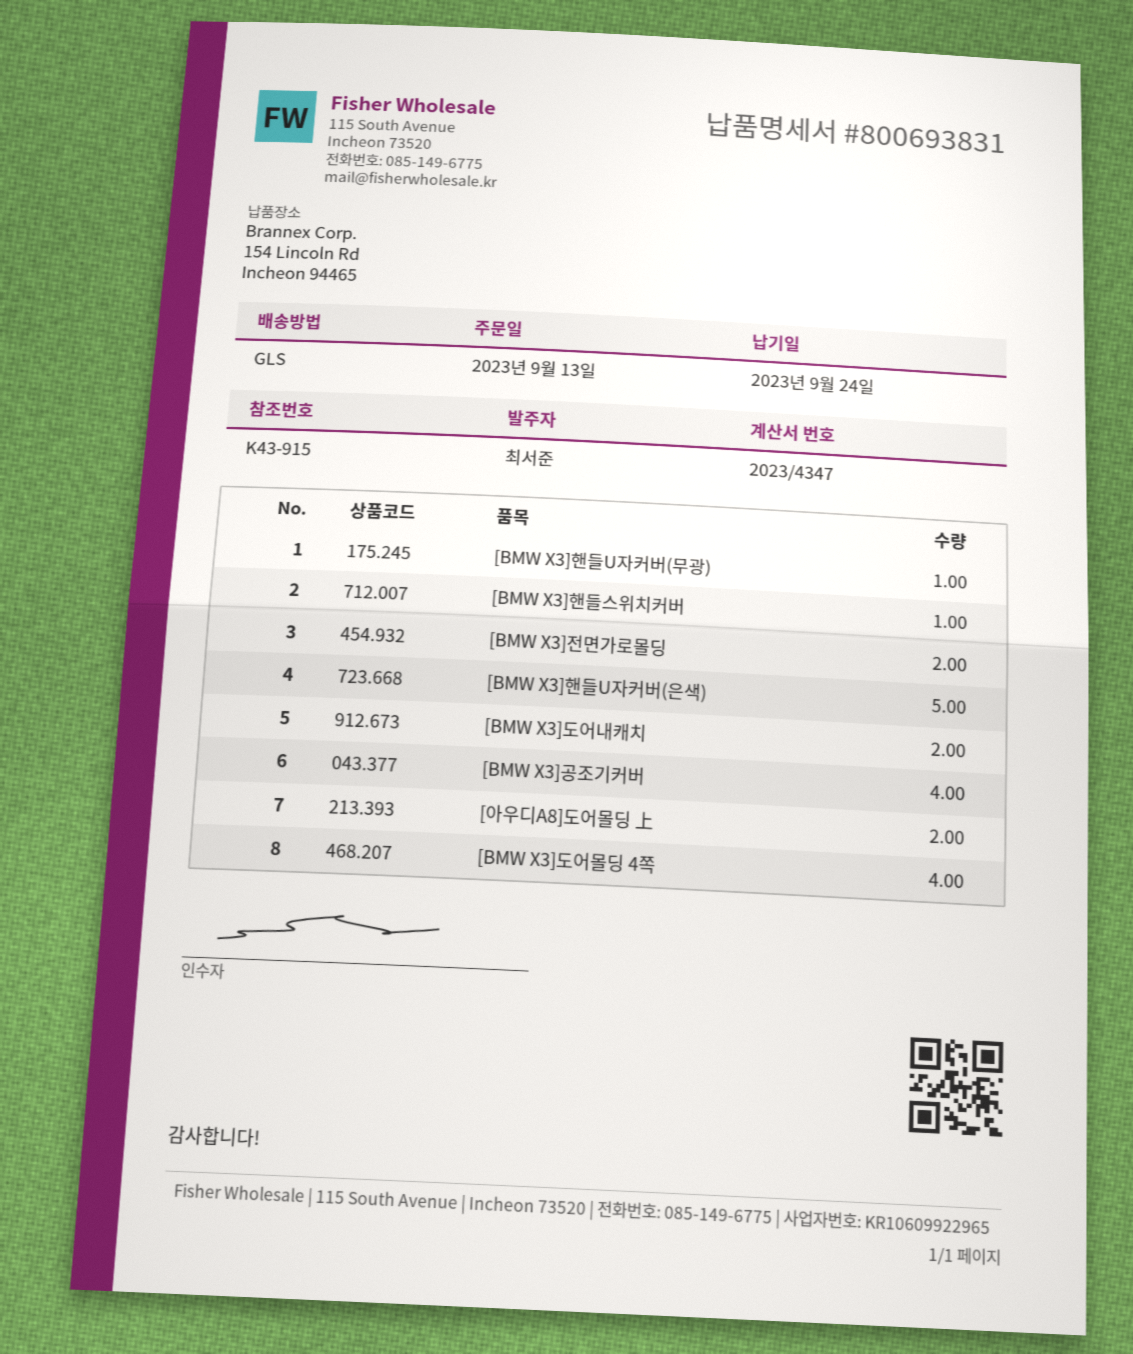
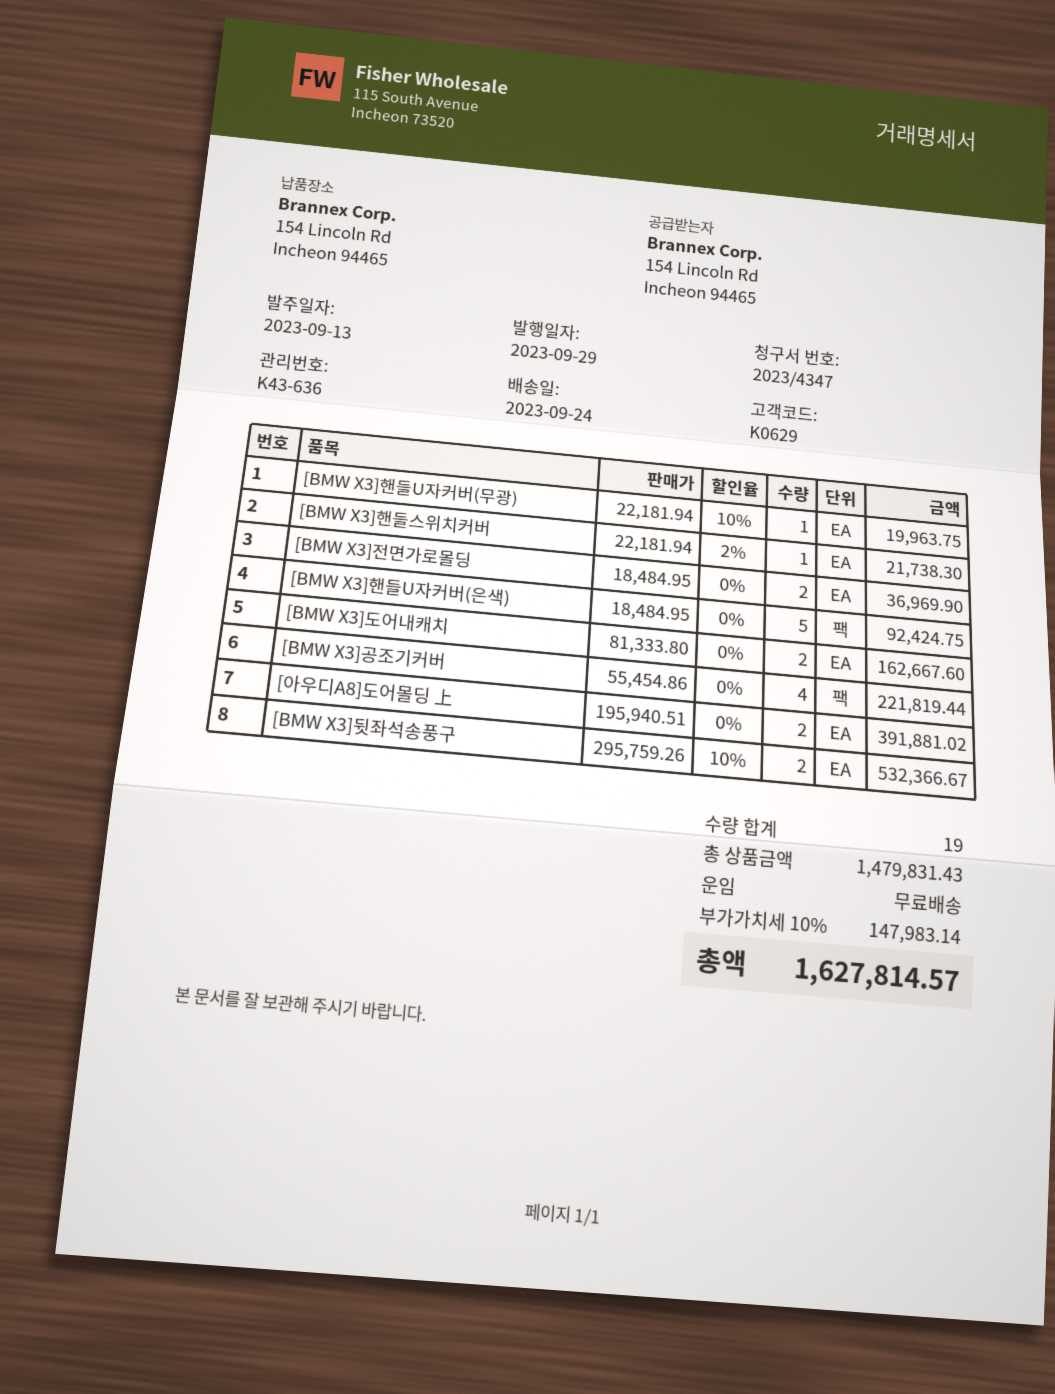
reference: K43-915 -> K43-636
[BMW X3]도어몰딩 4쪽: 4 -> none
[BMW X3]뒷좌석송풍구: none -> 2

